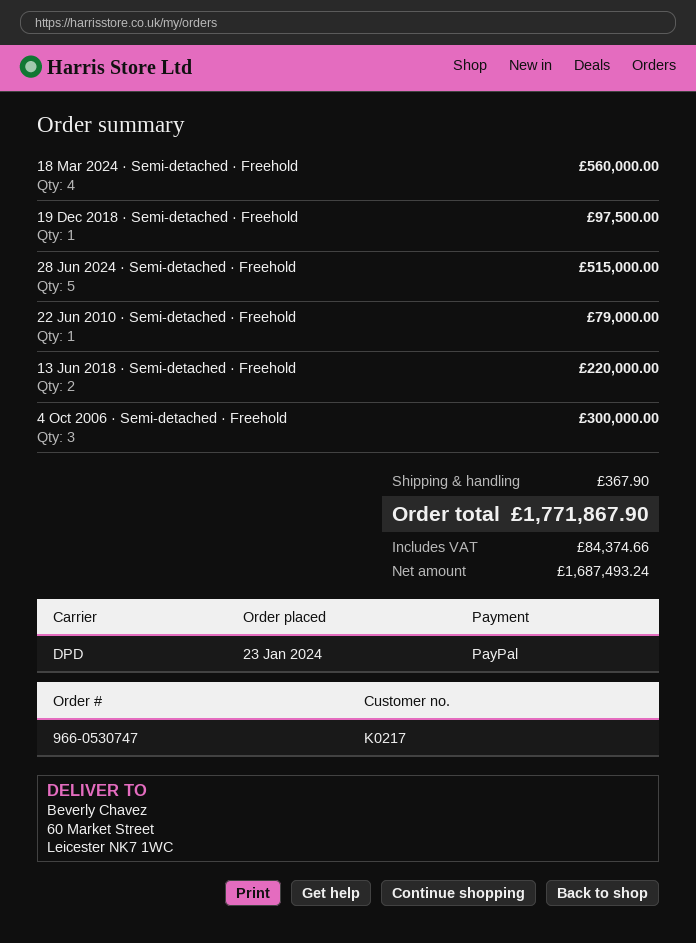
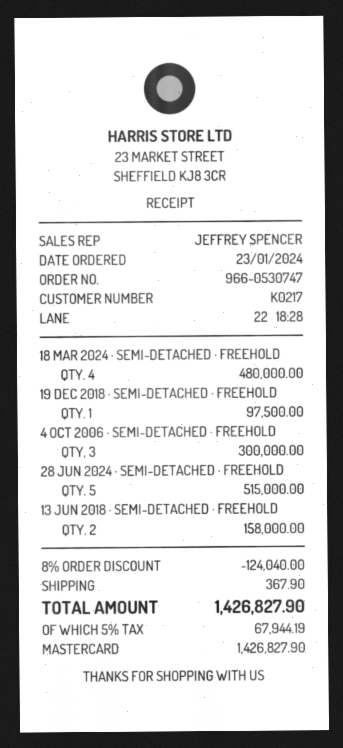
payment method: PayPal -> Mastercard
18 Mar 2024 · Semi-detached · Freehold: 4 for 560000.00 -> 4 for 480000.00
22 Jun 2010 · Semi-detached · Freehold: 1 for 79000.00 -> none
13 Jun 2018 · Semi-detached · Freehold: 2 for 220000.00 -> 2 for 158000.00
discount: none -> 8% = 124040.00
tax: 84374.66 -> 67944.19
total: 1771867.90 -> 1426827.90

